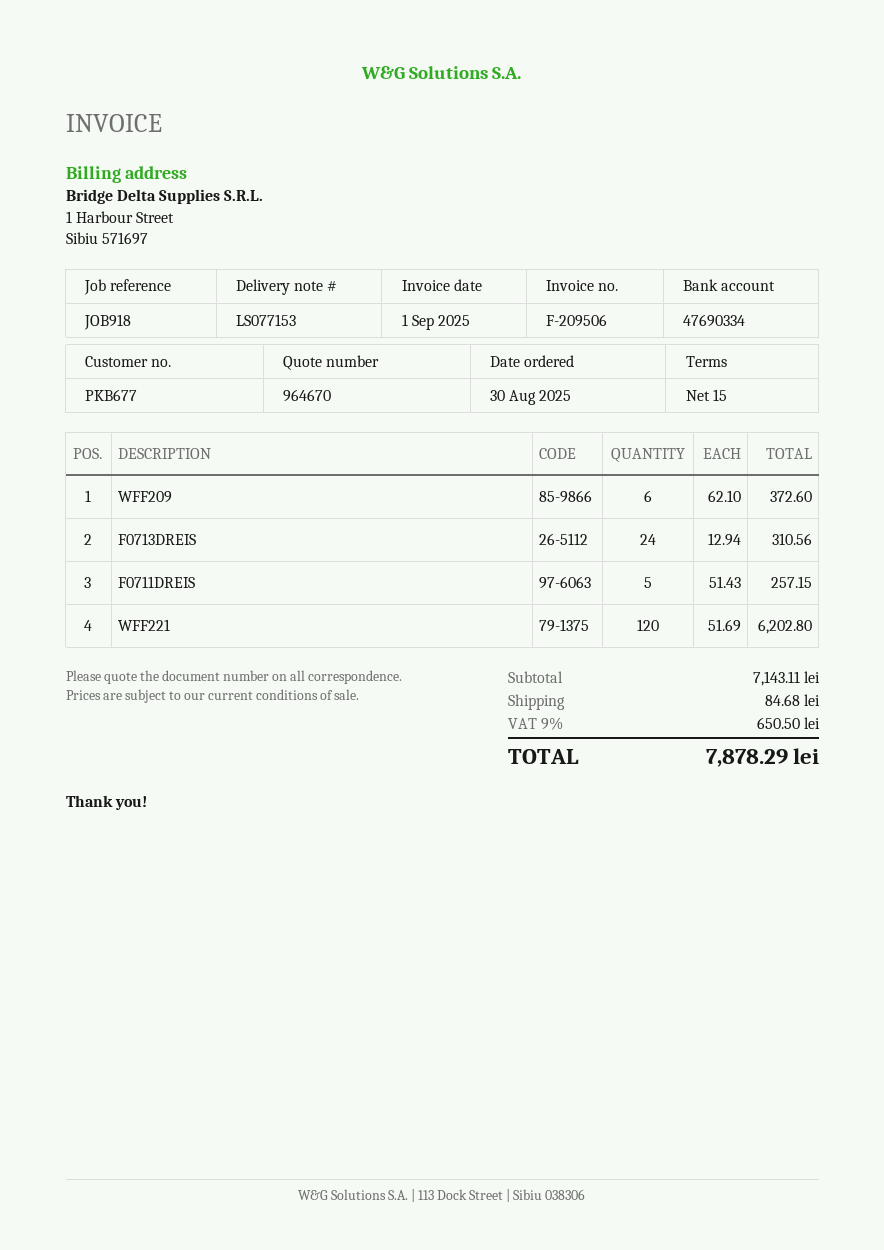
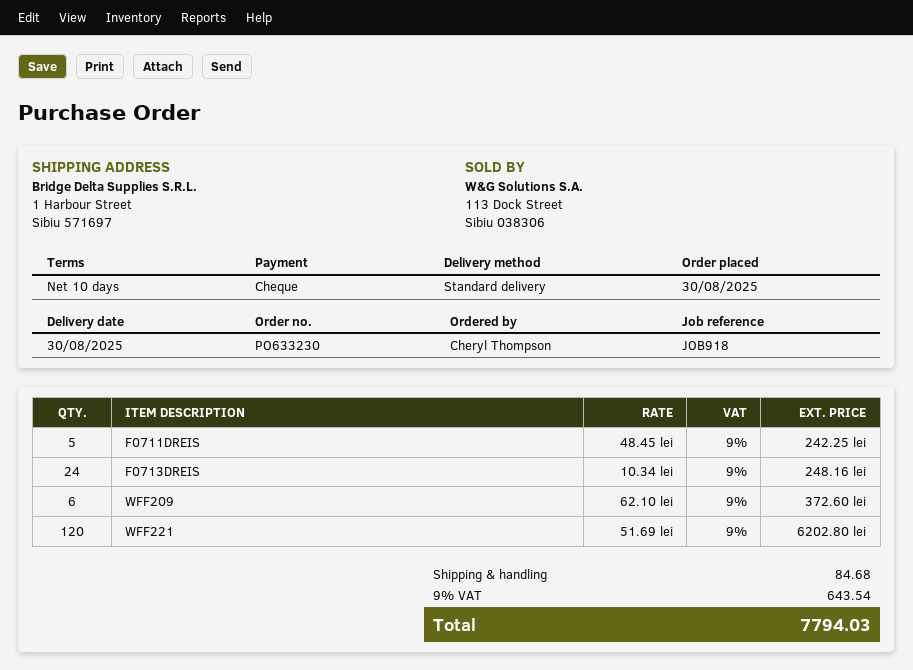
payment terms: 15 days -> 10 days
F0713DREIS: 24 x 12.94 = 310.56 -> 24 x 10.34 = 248.16
F0711DREIS: 5 x 51.43 = 257.15 -> 5 x 48.45 = 242.25
tax: 9% = 650.50 -> 9% = 643.54
total: 7878.29 -> 7794.03

